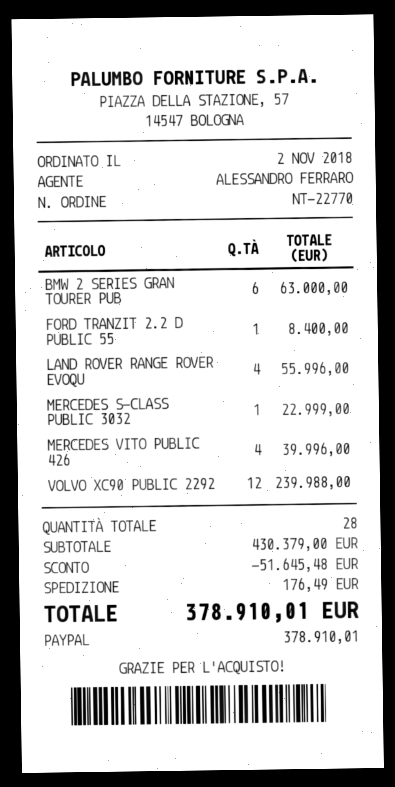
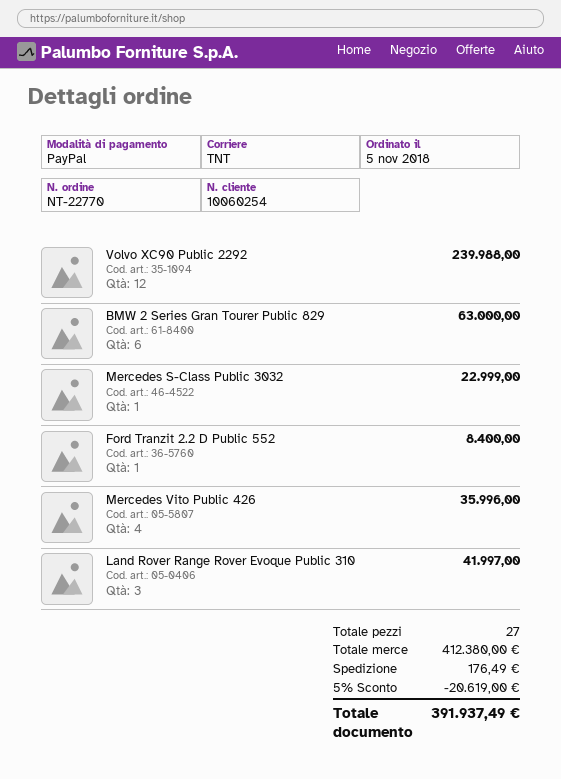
order date: 2018-11-02 -> 2018-11-05
LAND ROVER RANGE ROVER EVOQU: 4 for 55996.00 -> 3 for 41997.00
MERCEDES VITO PUBLIC 426: 4 for 39996.00 -> 4 for 35996.00
total quantity: 28 -> 27
subtotal: 430379.00 -> 412380.00
discount: 51645.48 -> 20619.00
total: 378910.01 -> 391937.49

